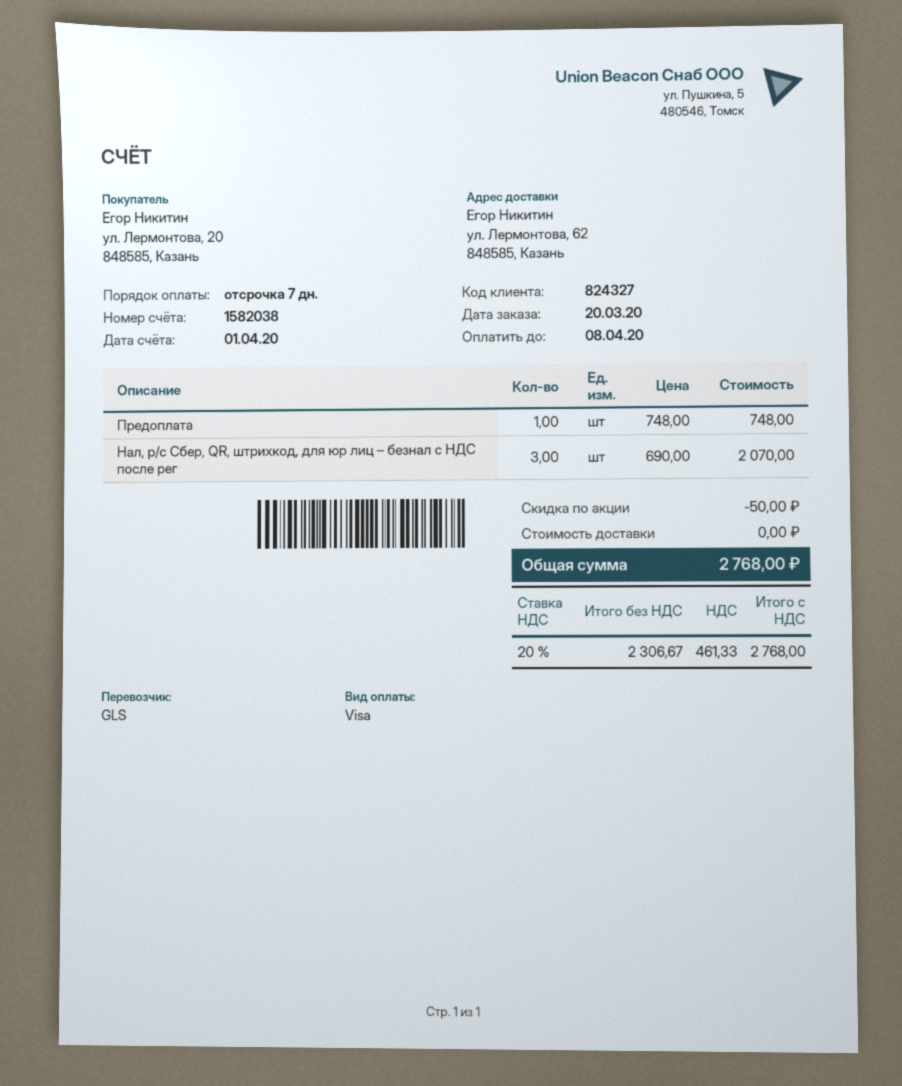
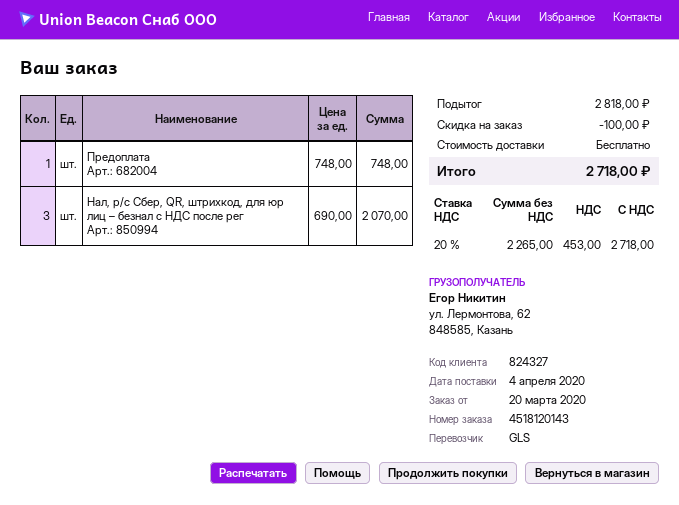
discount: 50.00 -> 100.00
net: 2306.67 -> 2265.00
tax: 20% = 461.33 -> 20% = 453.00
total: 2768.00 -> 2718.00

